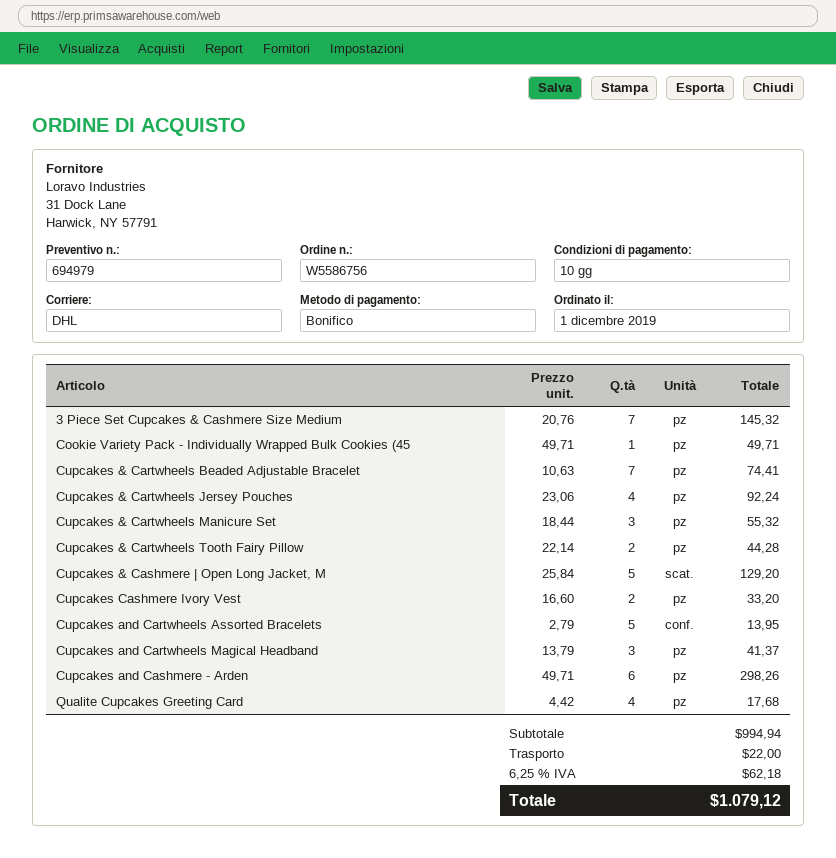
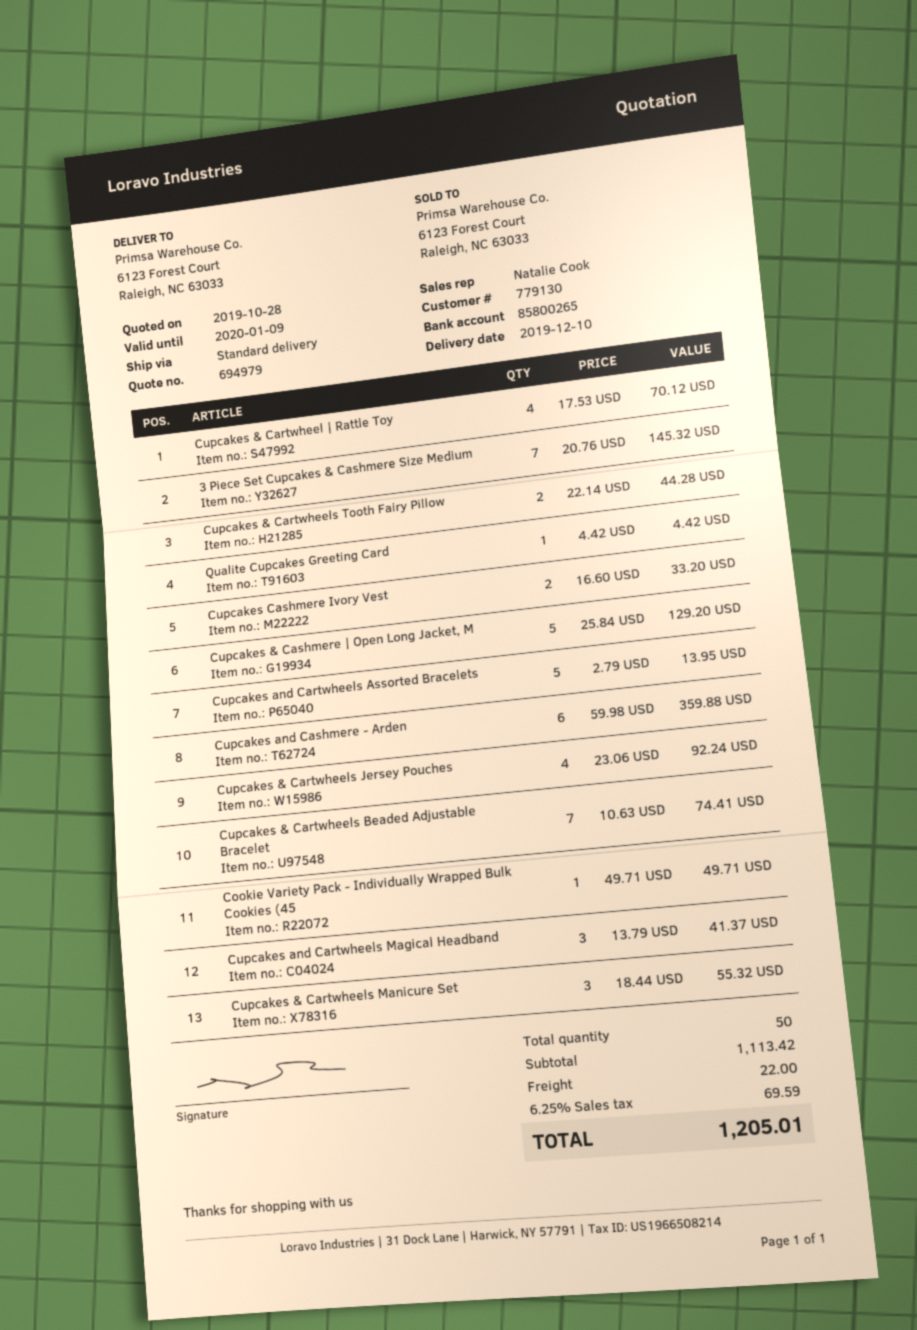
shipping method: DHL -> standard
Cupcakes and Cashmere - Arden: 6 x 49.71 = 298.26 -> 6 x 59.98 = 359.88
Qualite Cupcakes Greeting Card: 4 x 4.42 = 17.68 -> 1 x 4.42 = 4.42
Cupcakes & Cartwheel | Rattle Toy: none -> 4 x 17.53 = 70.12
subtotal: 994.94 -> 1113.42
tax: 6.25% = 62.18 -> 6.25% = 69.59
total: 1079.12 -> 1205.01

